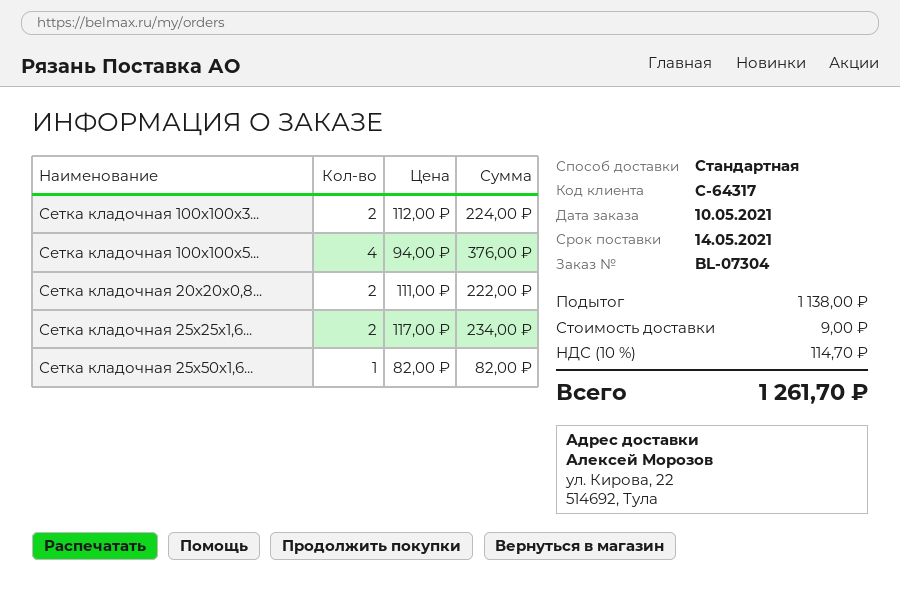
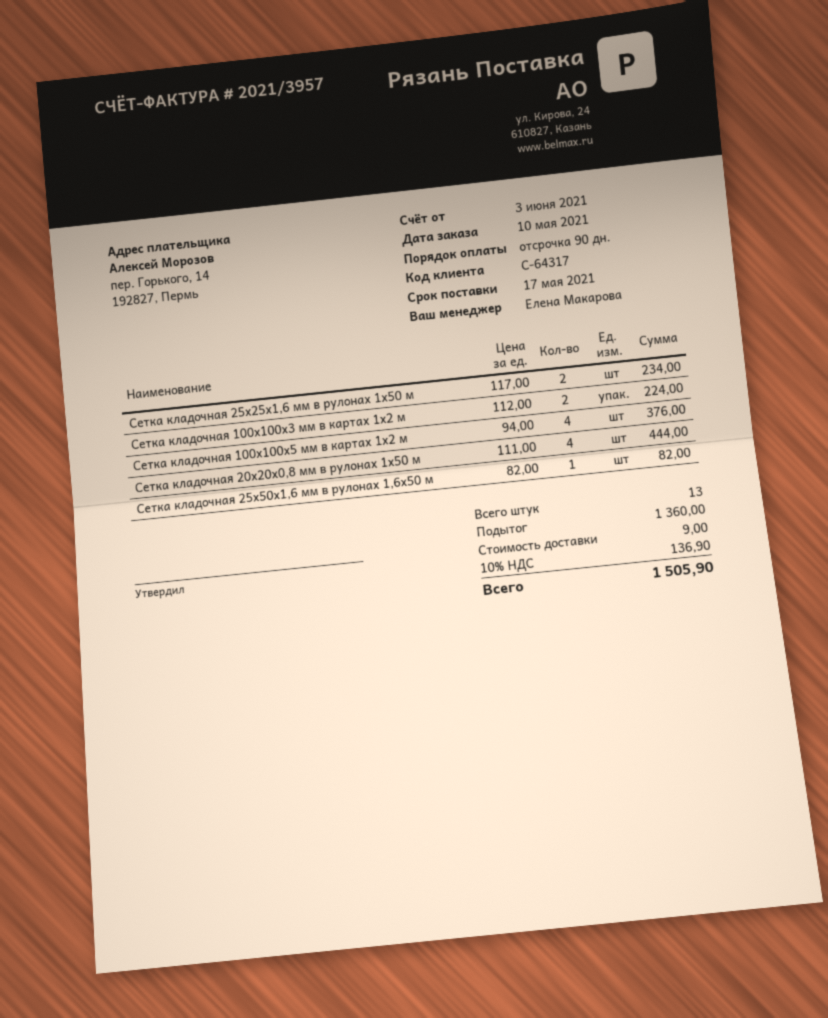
delivery date: 2021-05-14 -> 2021-05-17
Сетка кладочная 20х20х0,8...: 2 x 111.00 = 222.00 -> 4 x 111.00 = 444.00
subtotal: 1138.00 -> 1360.00
tax: 10% = 114.70 -> 10% = 136.90
total: 1261.70 -> 1505.90

